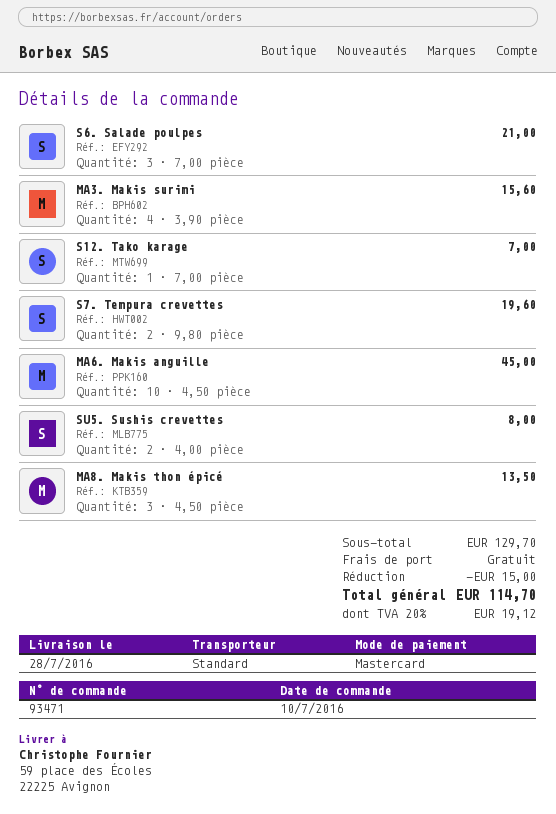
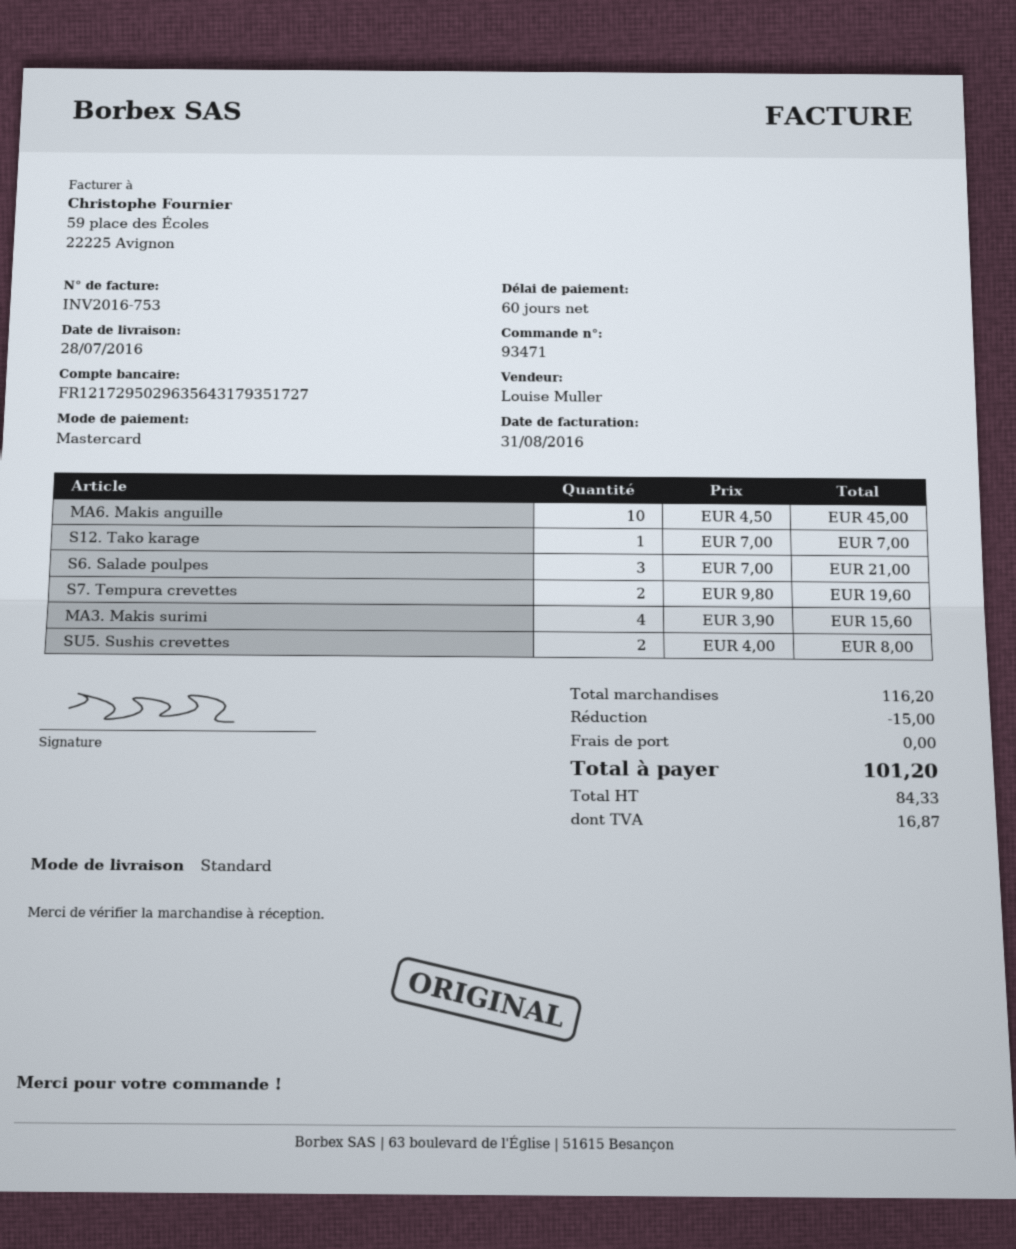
MA8. Makis thon épicé: 3 x 4.50 = 13.50 -> none
subtotal: 129.70 -> 116.20
tax: 19.12 -> 16.87
total: 114.70 -> 101.20

